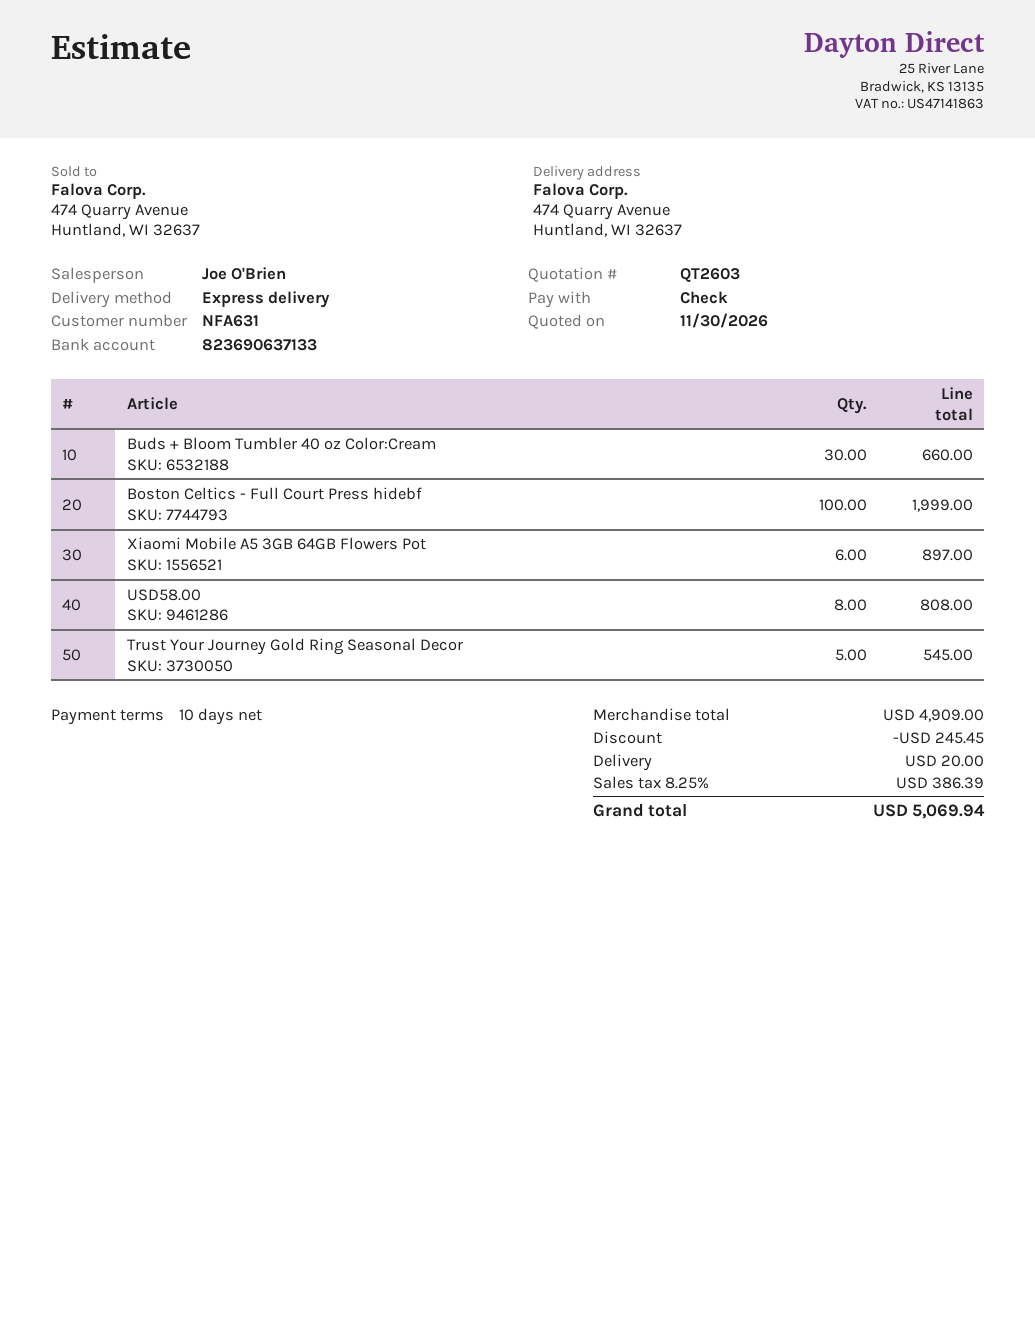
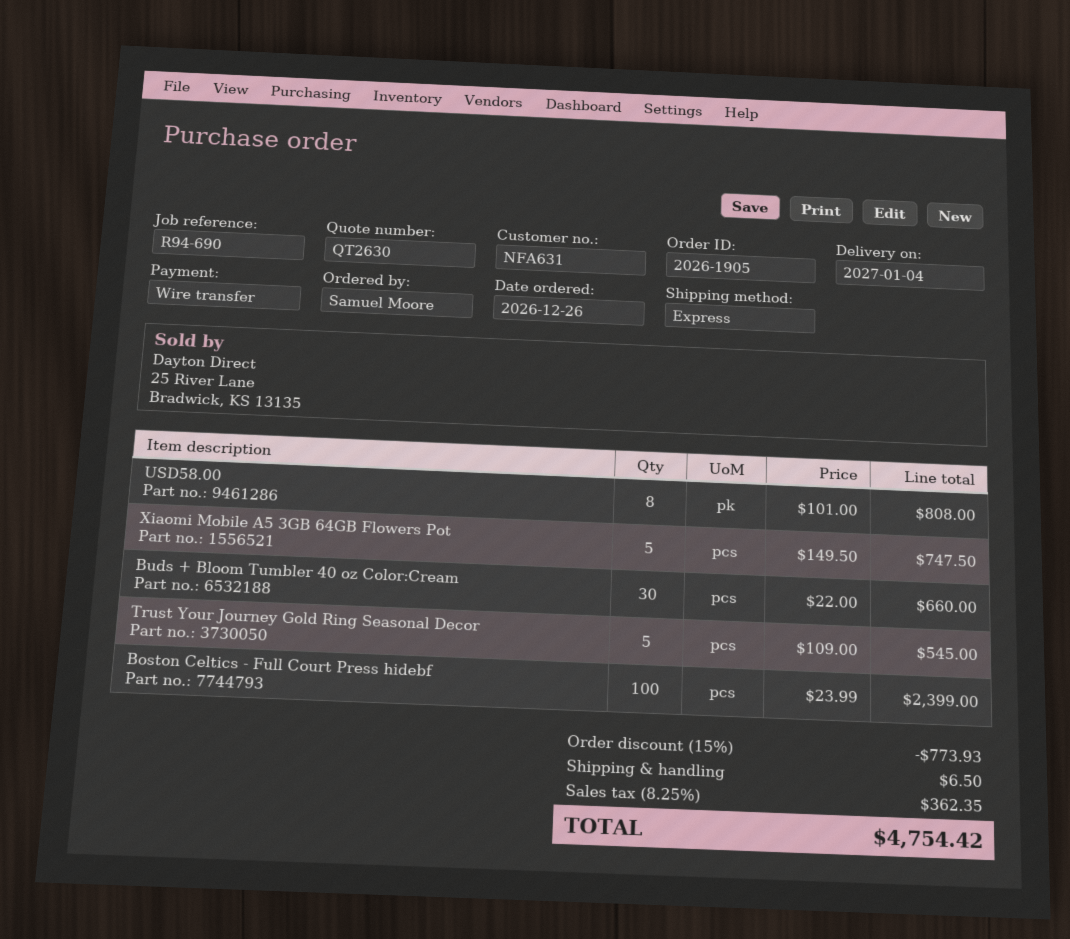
quote number: QT2603 -> QT2630
payment method: cheque -> bank transfer
Boston Celtics - Full Court Press hidebf: 100 for 1999.00 -> 100 for 2399.00
Xiaomi Mobile A5 3GB 64GB Flowers Pot: 6 for 897.00 -> 5 for 747.50
discount: 245.45 -> 773.93
shipping: 20.00 -> 6.50
tax: 8.25% = 386.39 -> 8.25% = 362.35
total: 5069.94 -> 4754.42

